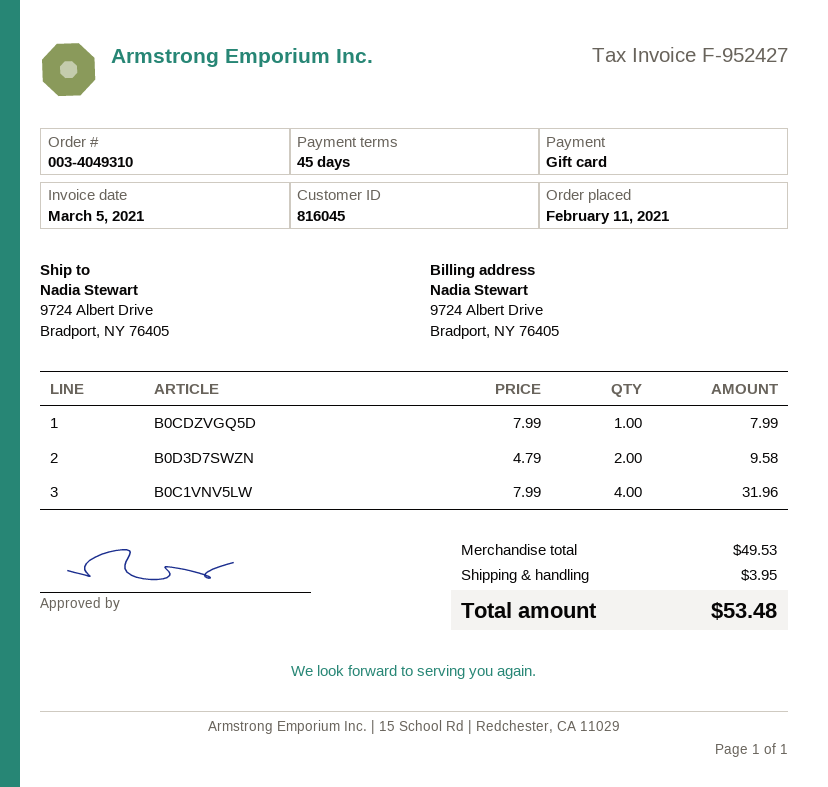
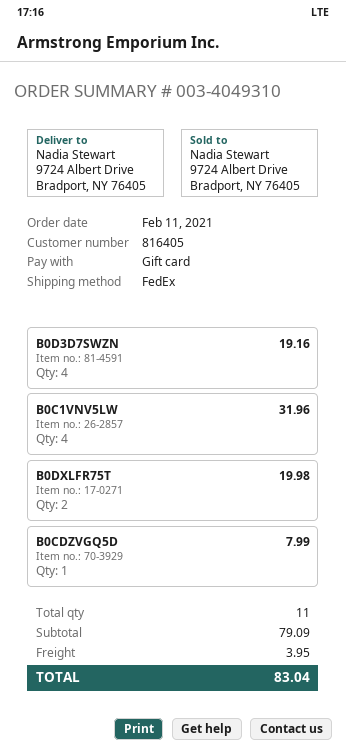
customer number: 816045 -> 816405
B0D3D7SWZN: 2 for 9.58 -> 4 for 19.16
B0DXLFR75T: none -> 2 for 19.98
subtotal: 49.53 -> 79.09
total: 53.48 -> 83.04

